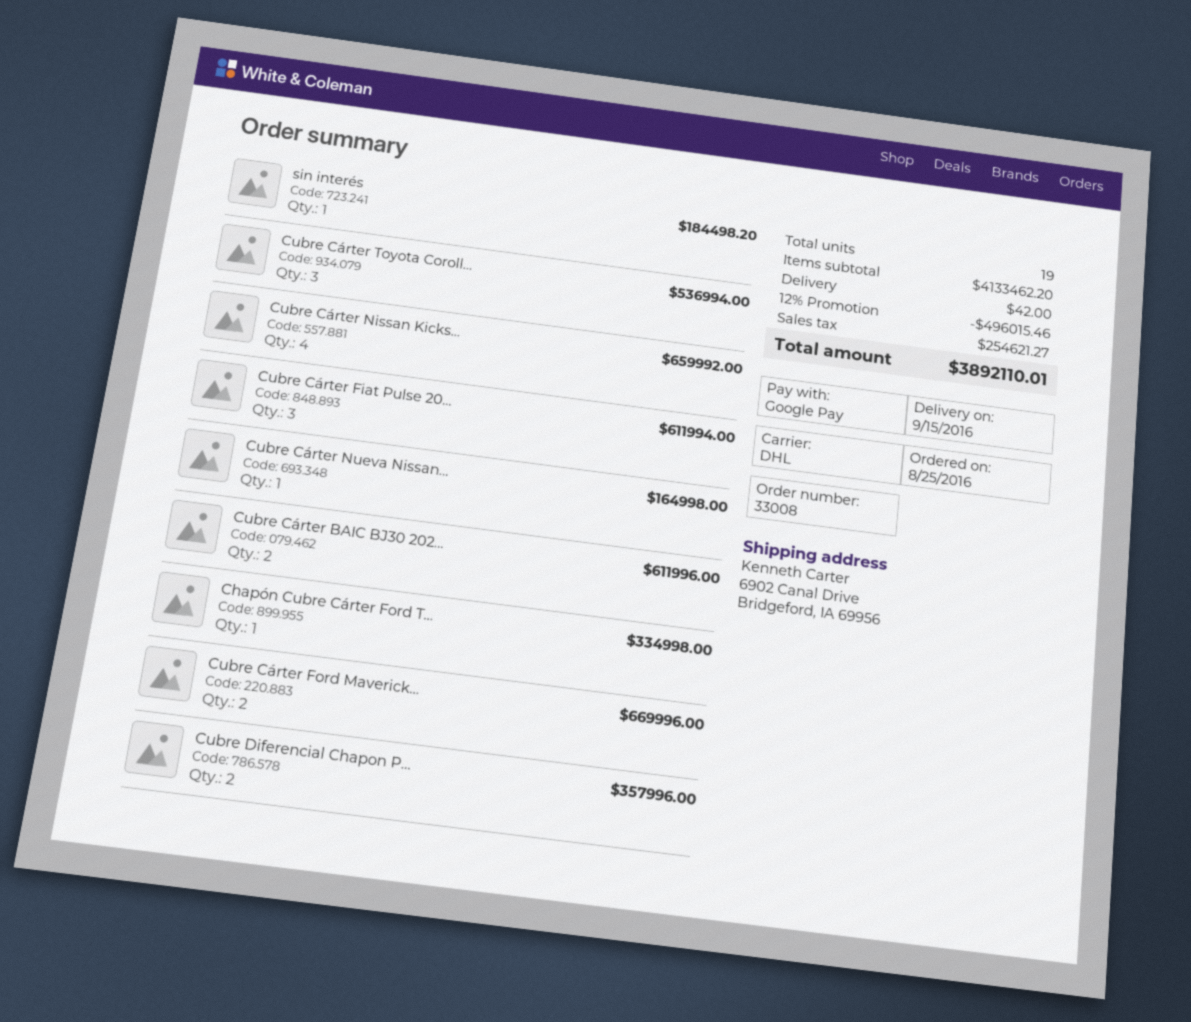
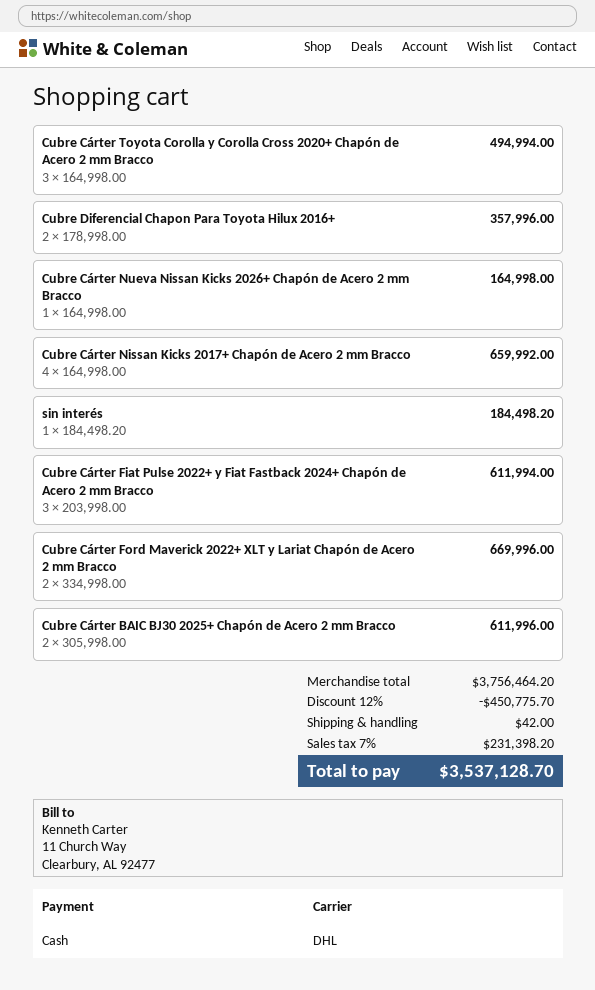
payment method: Google Pay -> cash
Cubre Cárter Toyota Coroll...: 3 for 536994.00 -> 3 for 494994.00
Chapón Cubre Cárter Ford T...: 1 for 334998.00 -> none
subtotal: 4133462.20 -> 3756464.20
discount: 12% = 496015.46 -> 12% = 450775.70
tax: 254621.27 -> 231398.20
total: 3892110.01 -> 3537128.70

